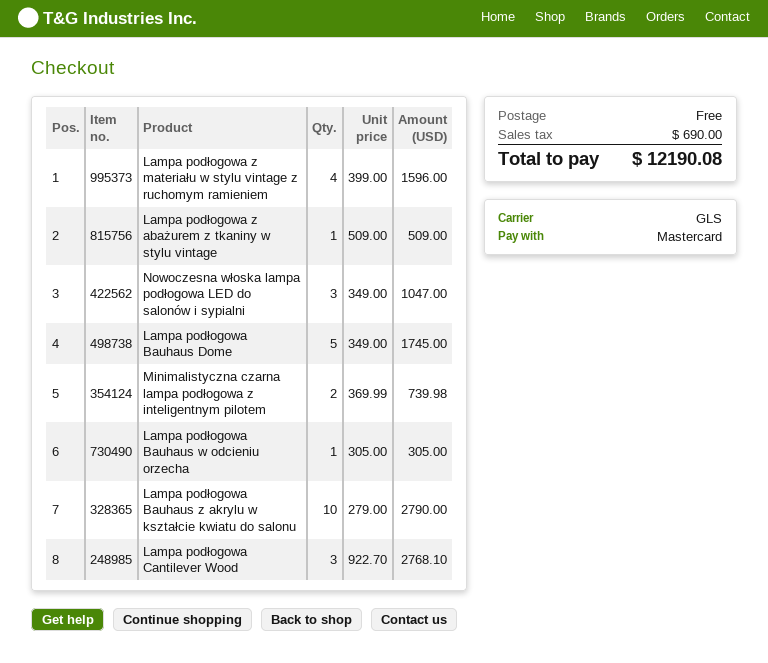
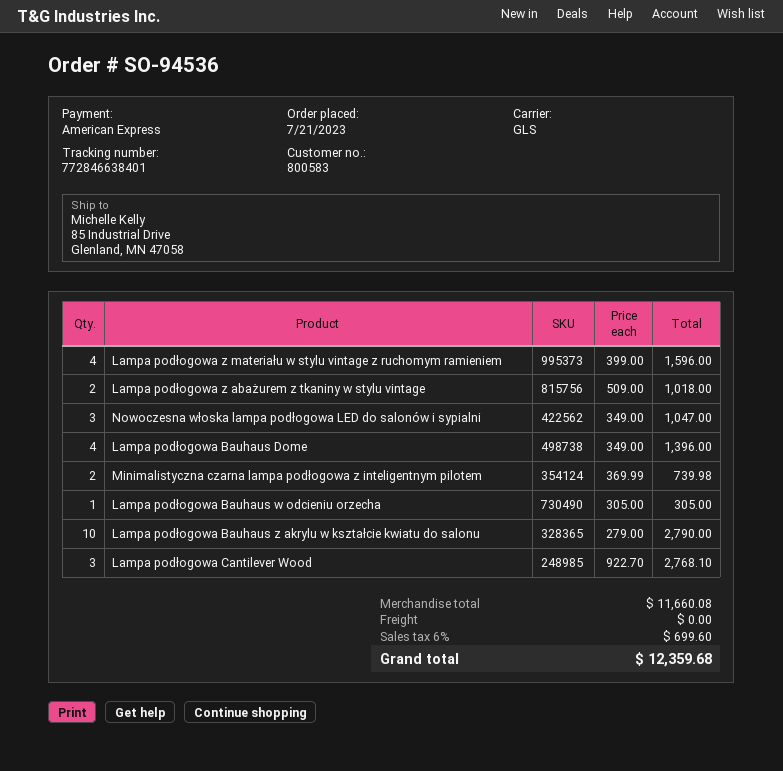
payment method: Mastercard -> American Express
Lampa podłogowa z abażurem z tkaniny w stylu vintage: 1 x 509.00 = 509.00 -> 2 x 509.00 = 1018.00
Lampa podłogowa Bauhaus Dome: 5 x 349.00 = 1745.00 -> 4 x 349.00 = 1396.00
tax: 690.00 -> 699.60
total: 12190.08 -> 12359.68

